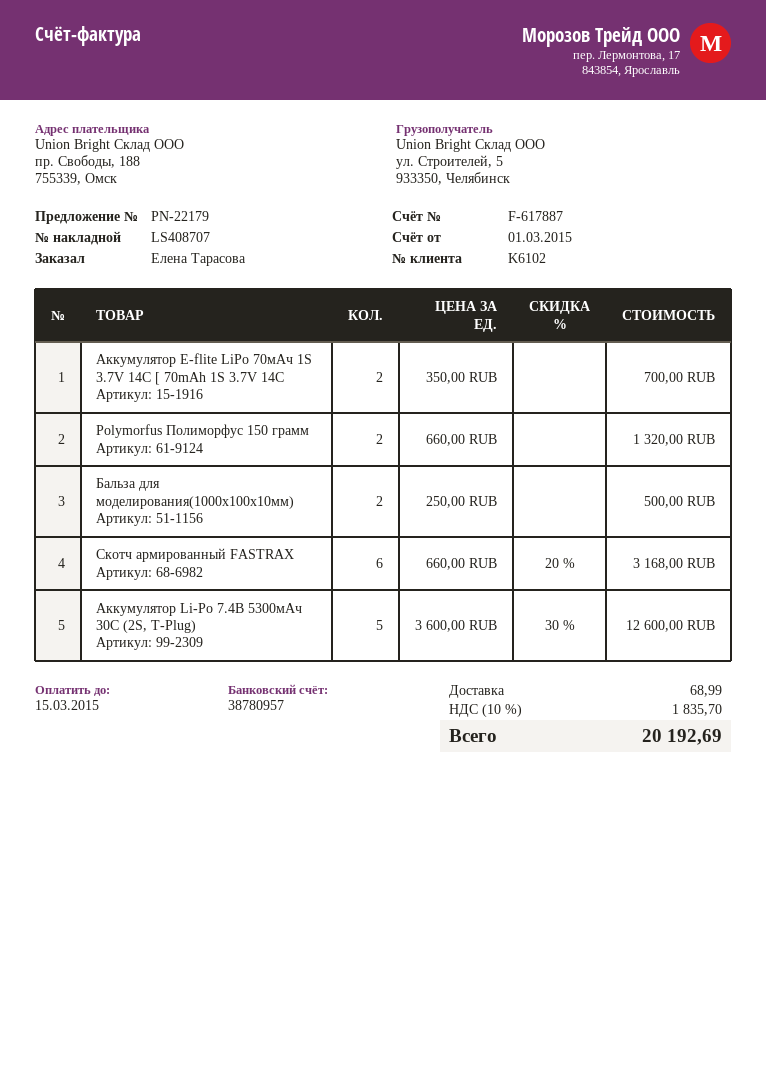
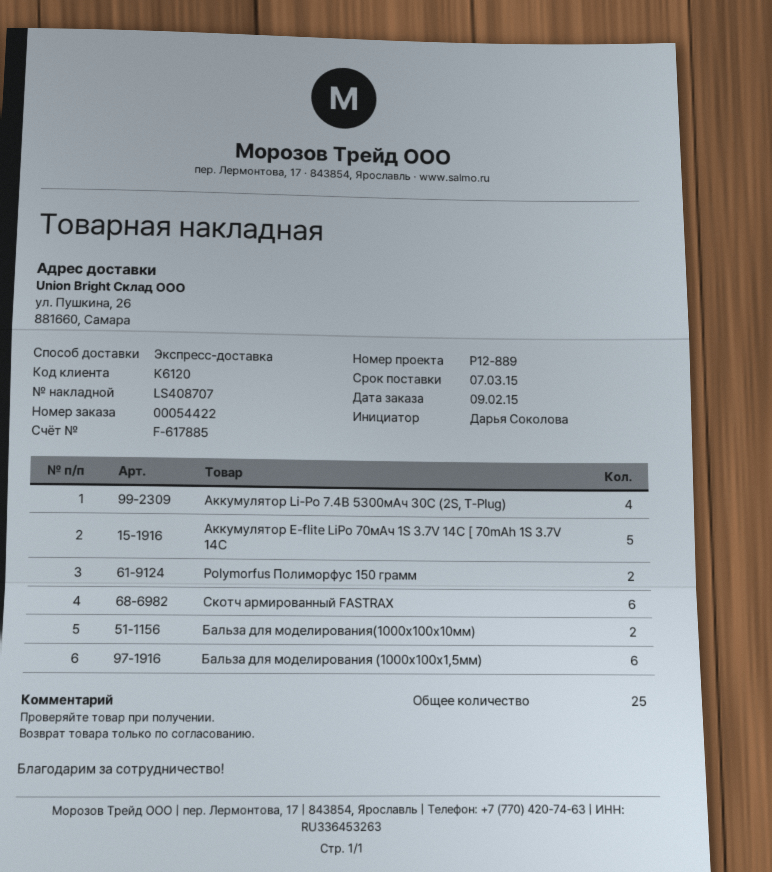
invoice number: F-617887 -> F-617885
customer number: K6102 -> K6120
ordered by: Елена Тарасова -> Дарья Соколова
ship to: ул. Строителей, 5, 933350, Челябинск -> ул. Пушкина, 26, 881660, Самара
Аккумулятор E-flite LiPo 70мАч 1S 3.7V 14C [ 70mAh 1S 3.7V 14C: 2 -> 5
Аккумулятор Li-Po 7.4В 5300мАч 30C (2S, T-Plug): 5 -> 4
Бальза для моделирования (1000х100х1,5мм): none -> 6

